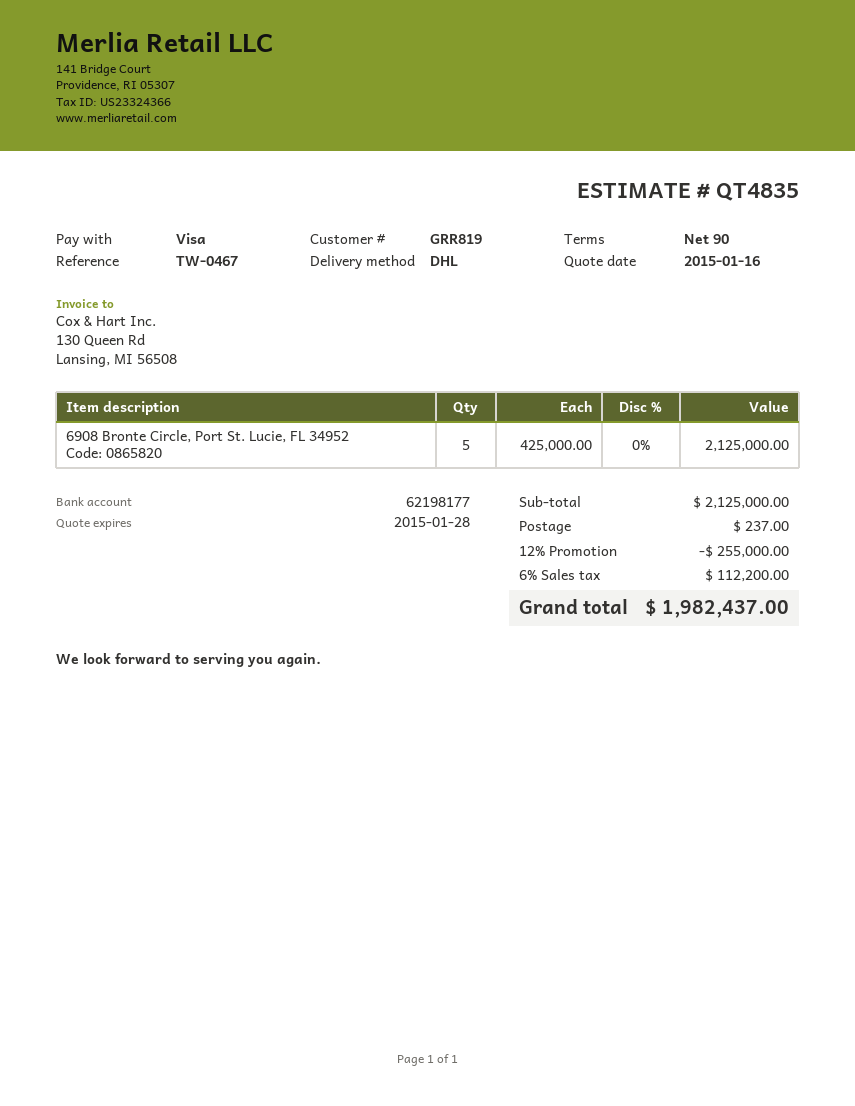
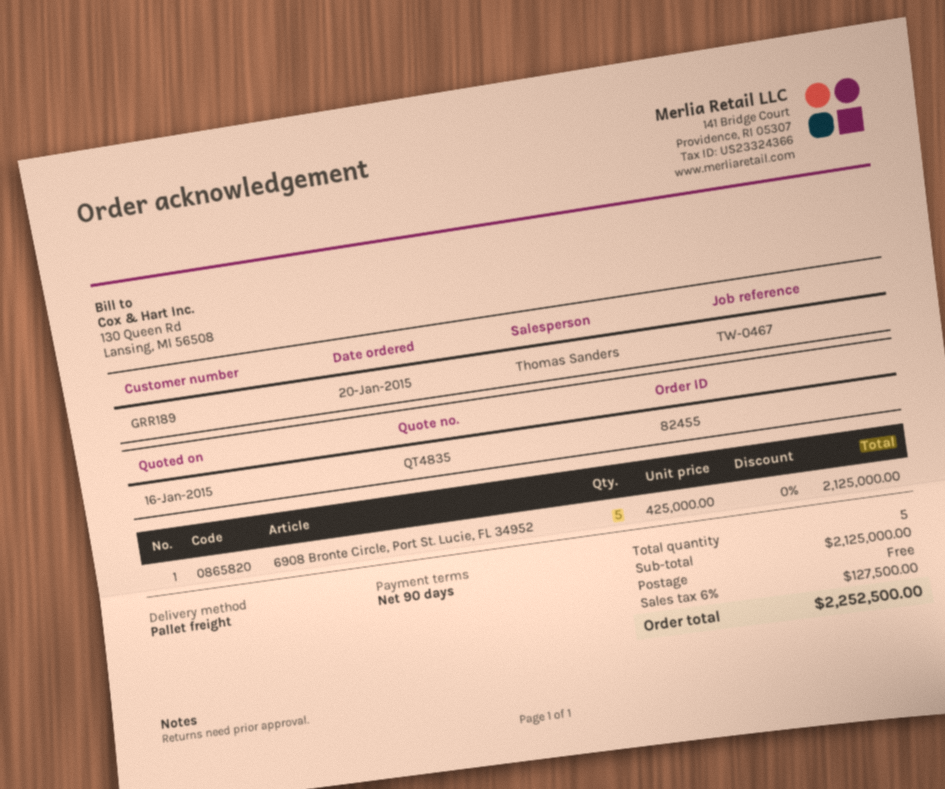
customer number: GRR819 -> GRR189
shipping method: DHL -> pallet freight
discount: 12% = 255000.00 -> none
shipping: 237.00 -> 0.00
tax: 6% = 112200.00 -> 6% = 127500.00
total: 1982437.00 -> 2252500.00

